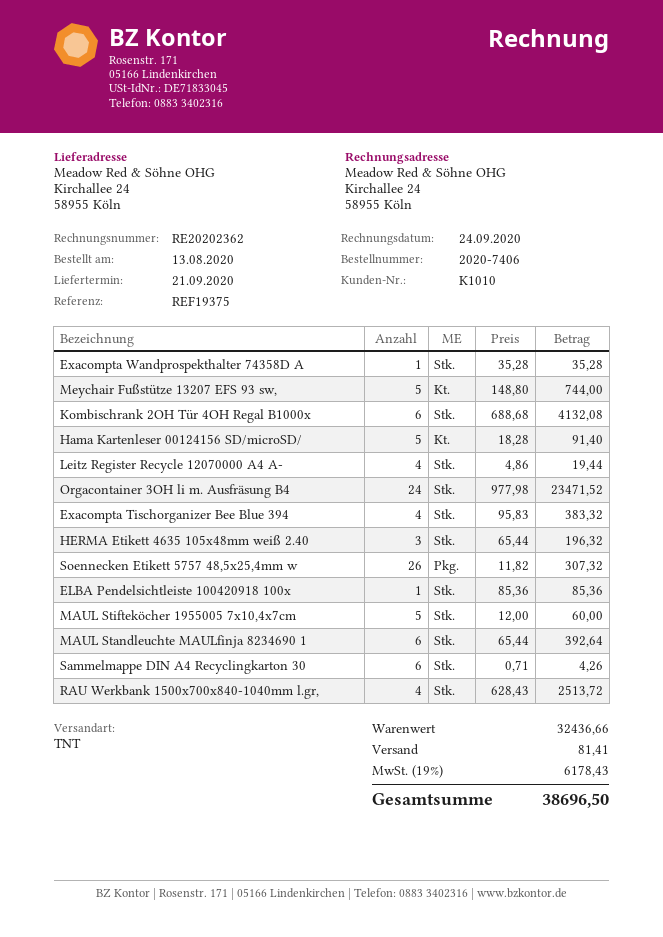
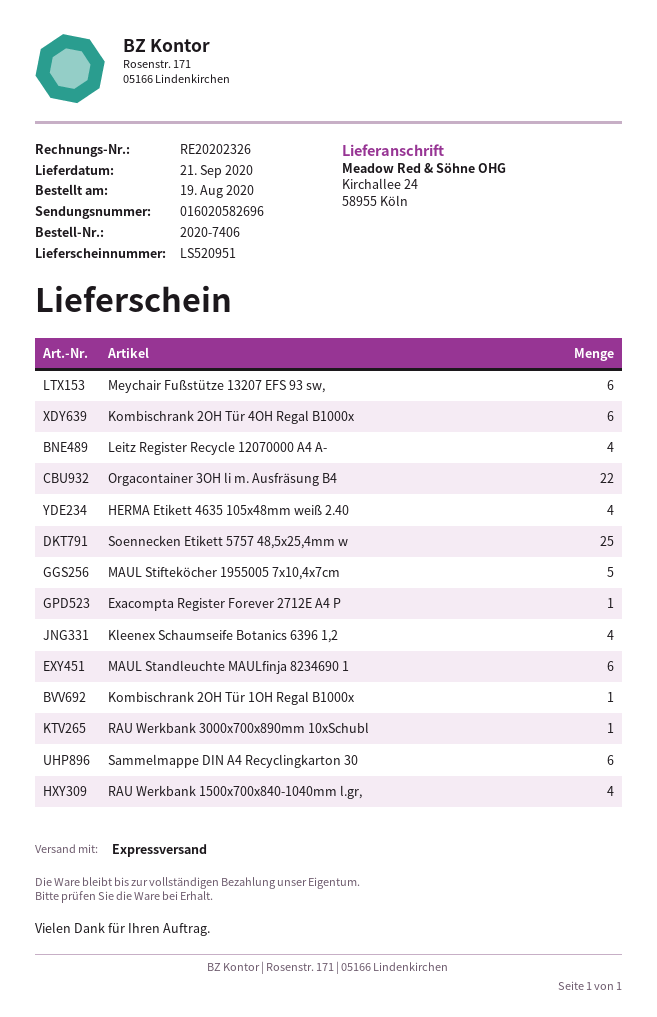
order date: 2020-08-13 -> 2020-08-19
invoice number: RE20202362 -> RE20202326
shipping method: TNT -> express
Exacompta Wandprospekthalter 74358D A: 1 -> none
Meychair Fußstütze 13207 EFS 93 sw,: 5 -> 6
Hama Kartenleser 00124156 SD/microSD/: 5 -> none
Orgacontainer 3OH li m. Ausfräsung B4: 24 -> 22
Exacompta Tischorganizer Bee Blue 394: 4 -> none
HERMA Etikett 4635 105x48mm weiß 2.40: 3 -> 4
Soennecken Etikett 5757 48,5x25,4mm w: 26 -> 25
ELBA Pendelsichtleiste 100420918 100x: 1 -> none
Exacompta Register Forever 2712E A4 P: none -> 1
Kleenex Schaumseife Botanics 6396 1,2: none -> 4
Kombischrank 2OH Tür 1OH Regal B1000x: none -> 1
RAU Werkbank 3000x700x890mm 10xSchubl: none -> 1

